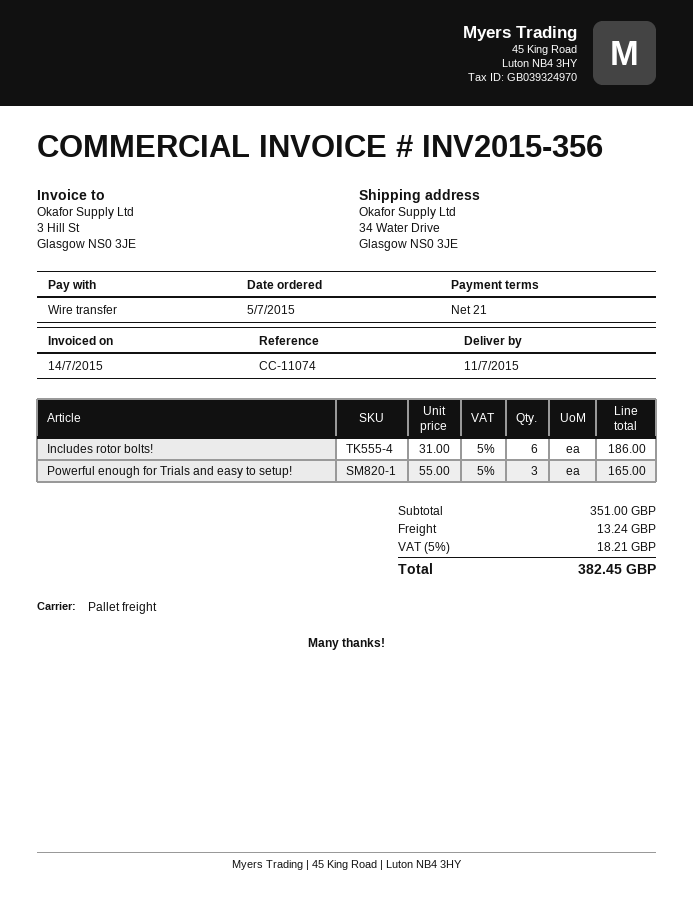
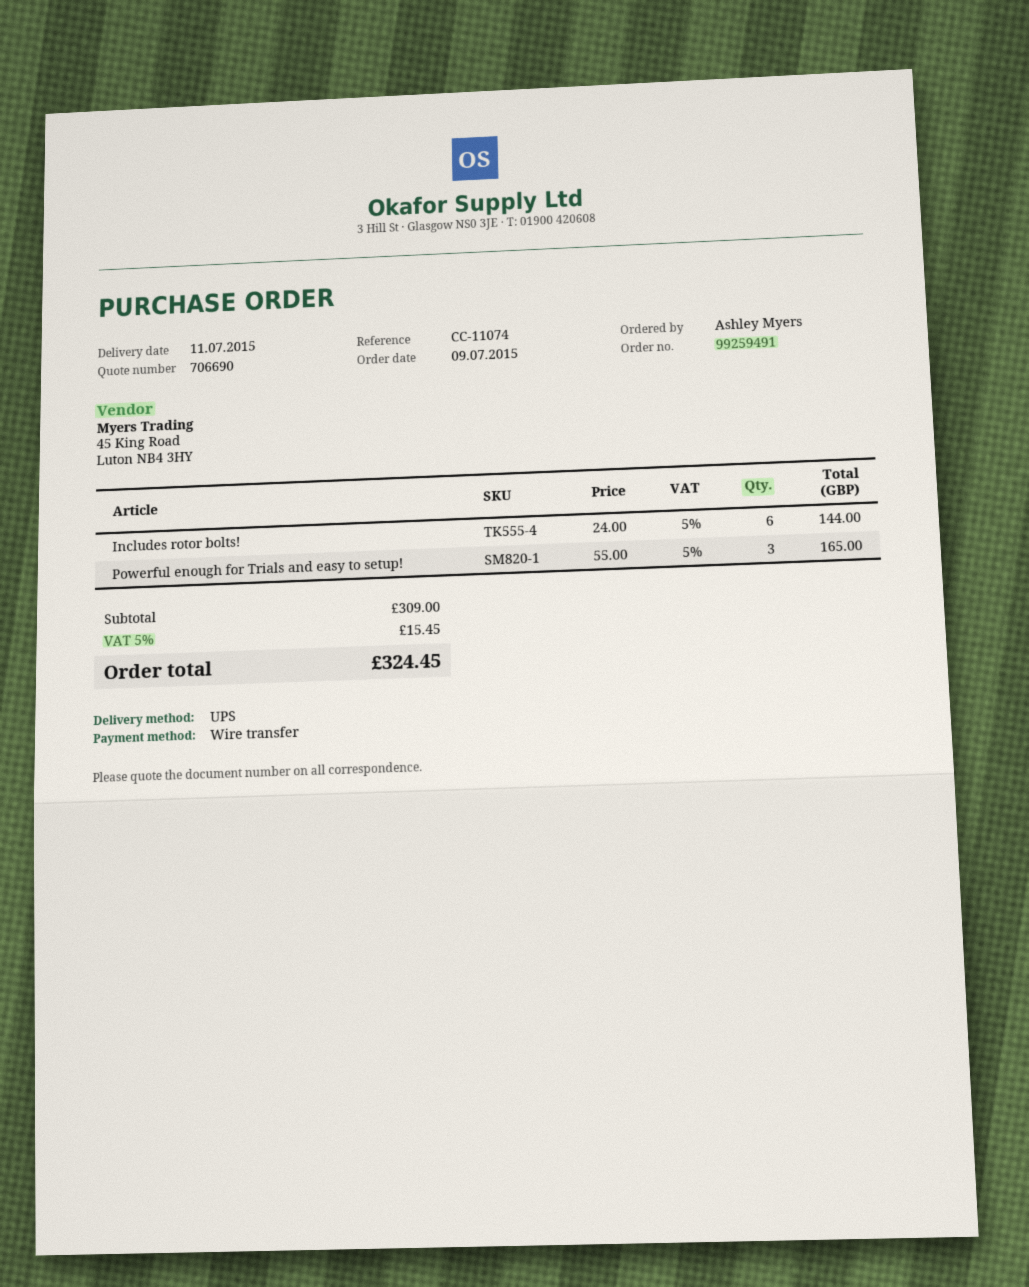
order date: 2015-07-05 -> 2015-07-09
shipping method: pallet freight -> UPS
Includes rotor bolts!: 6 x 31.00 = 186.00 -> 6 x 24.00 = 144.00
subtotal: 351.00 -> 309.00
shipping: 13.24 -> none
tax: 5% = 18.21 -> 5% = 15.45
total: 382.45 -> 324.45

